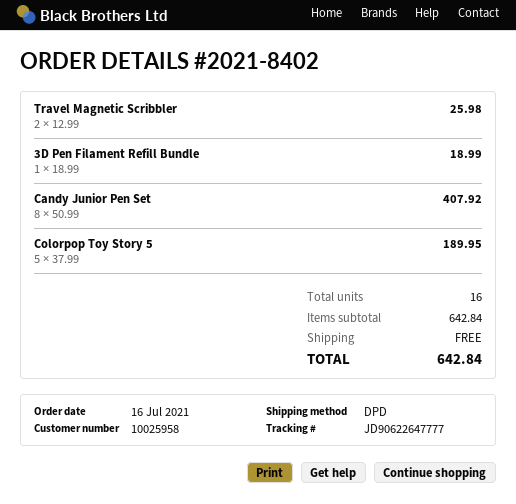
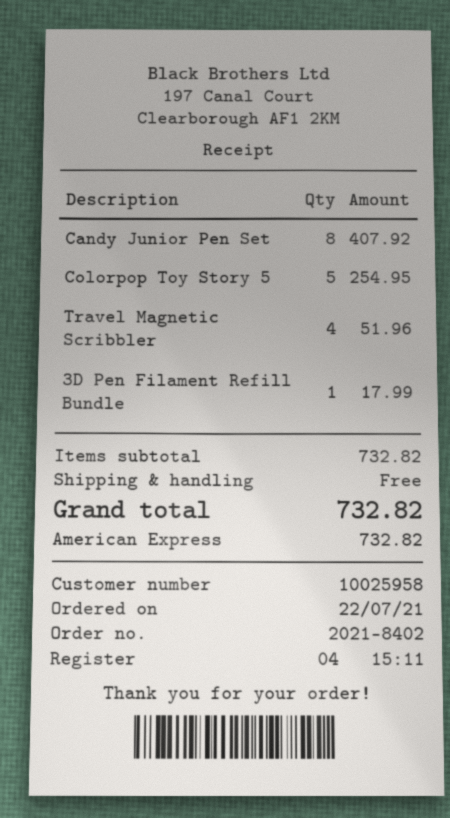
order date: 2021-07-16 -> 2021-07-22
Travel Magnetic Scribbler: 2 for 25.98 -> 4 for 51.96
3D Pen Filament Refill Bundle: 1 for 18.99 -> 1 for 17.99
Colorpop Toy Story 5: 5 for 189.95 -> 5 for 254.95
subtotal: 642.84 -> 732.82
total: 642.84 -> 732.82

